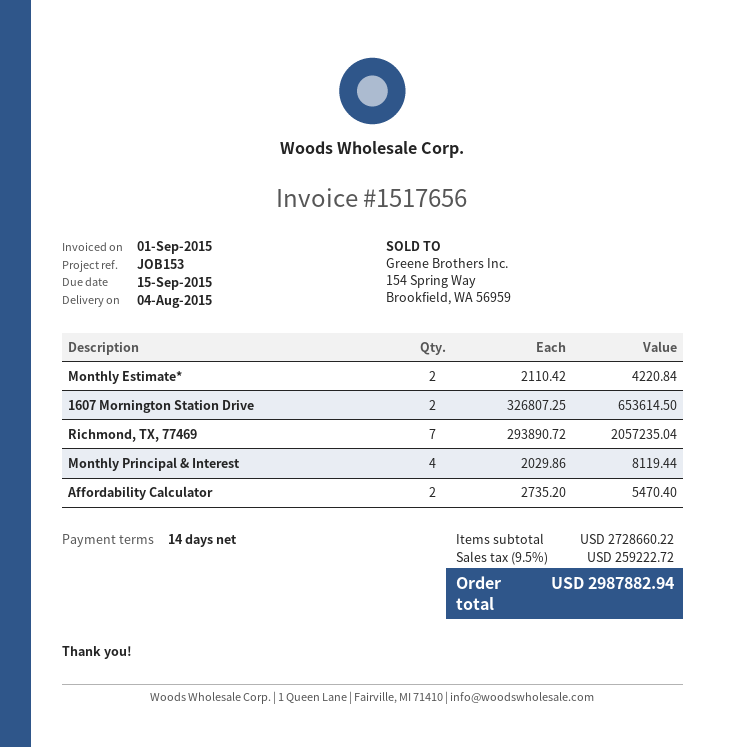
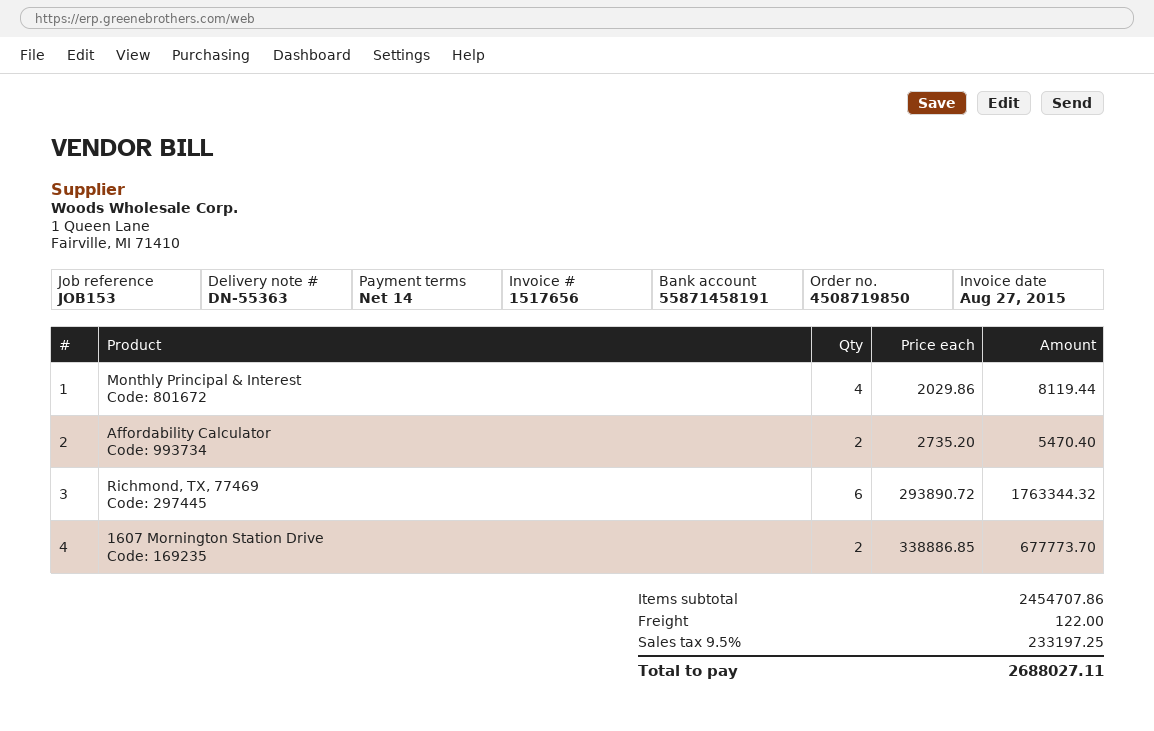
invoice date: 2015-09-01 -> 2015-08-27
Monthly Estimate*: 2 x 2110.42 = 4220.84 -> none
1607 Mornington Station Drive: 2 x 326807.25 = 653614.50 -> 2 x 338886.85 = 677773.70
Richmond, TX, 77469: 7 x 293890.72 = 2057235.04 -> 6 x 293890.72 = 1763344.32
subtotal: 2728660.22 -> 2454707.86
shipping: none -> 122.00
tax: 9.5% = 259222.72 -> 9.5% = 233197.25
total: 2987882.94 -> 2688027.11

